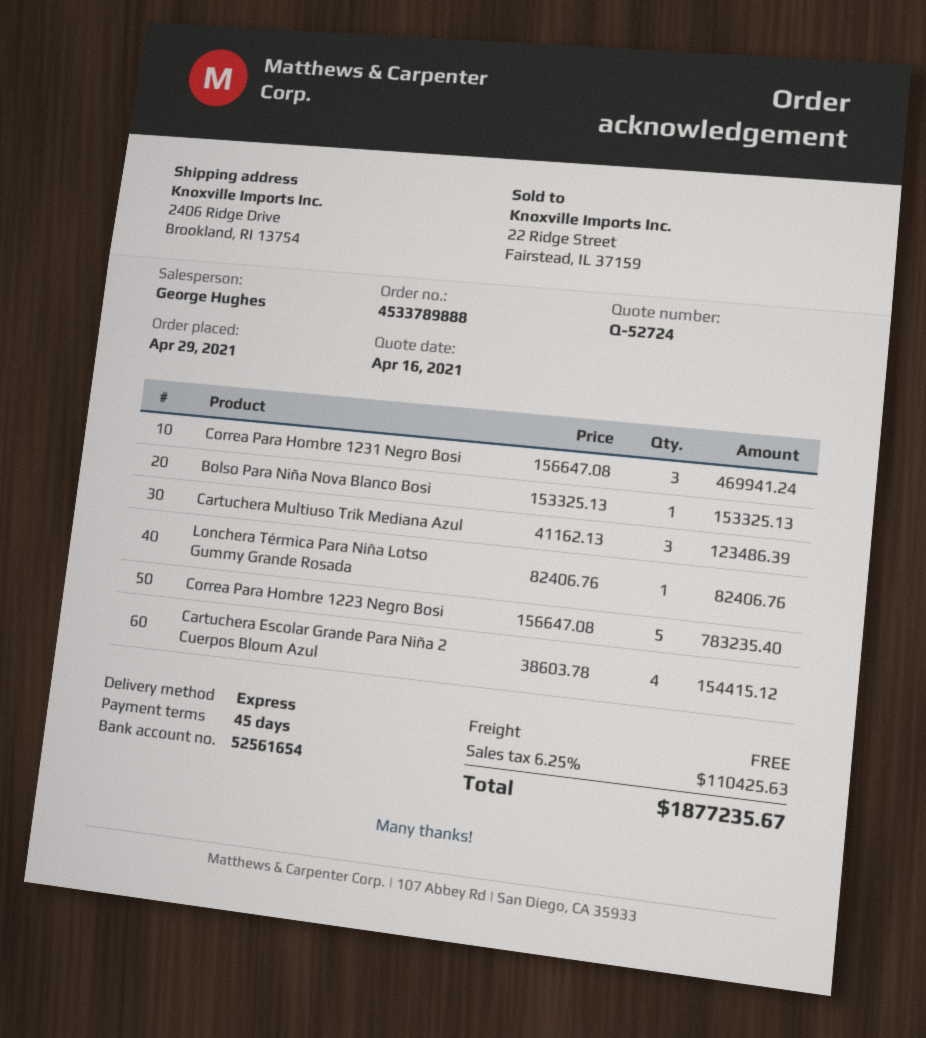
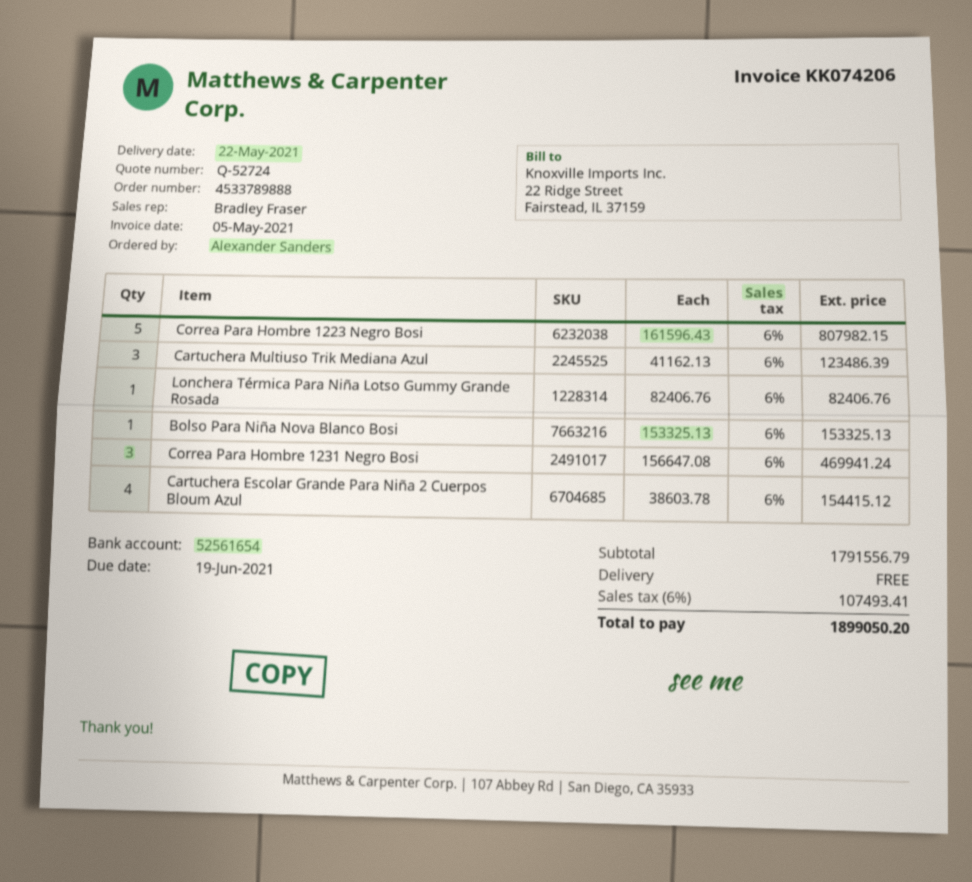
sales rep: George Hughes -> Bradley Fraser
Correa Para Hombre 1223 Negro Bosi: 5 x 156647.08 = 783235.40 -> 5 x 161596.43 = 807982.15
tax: 6.25% = 110425.63 -> 6% = 107493.41
total: 1877235.67 -> 1899050.20

